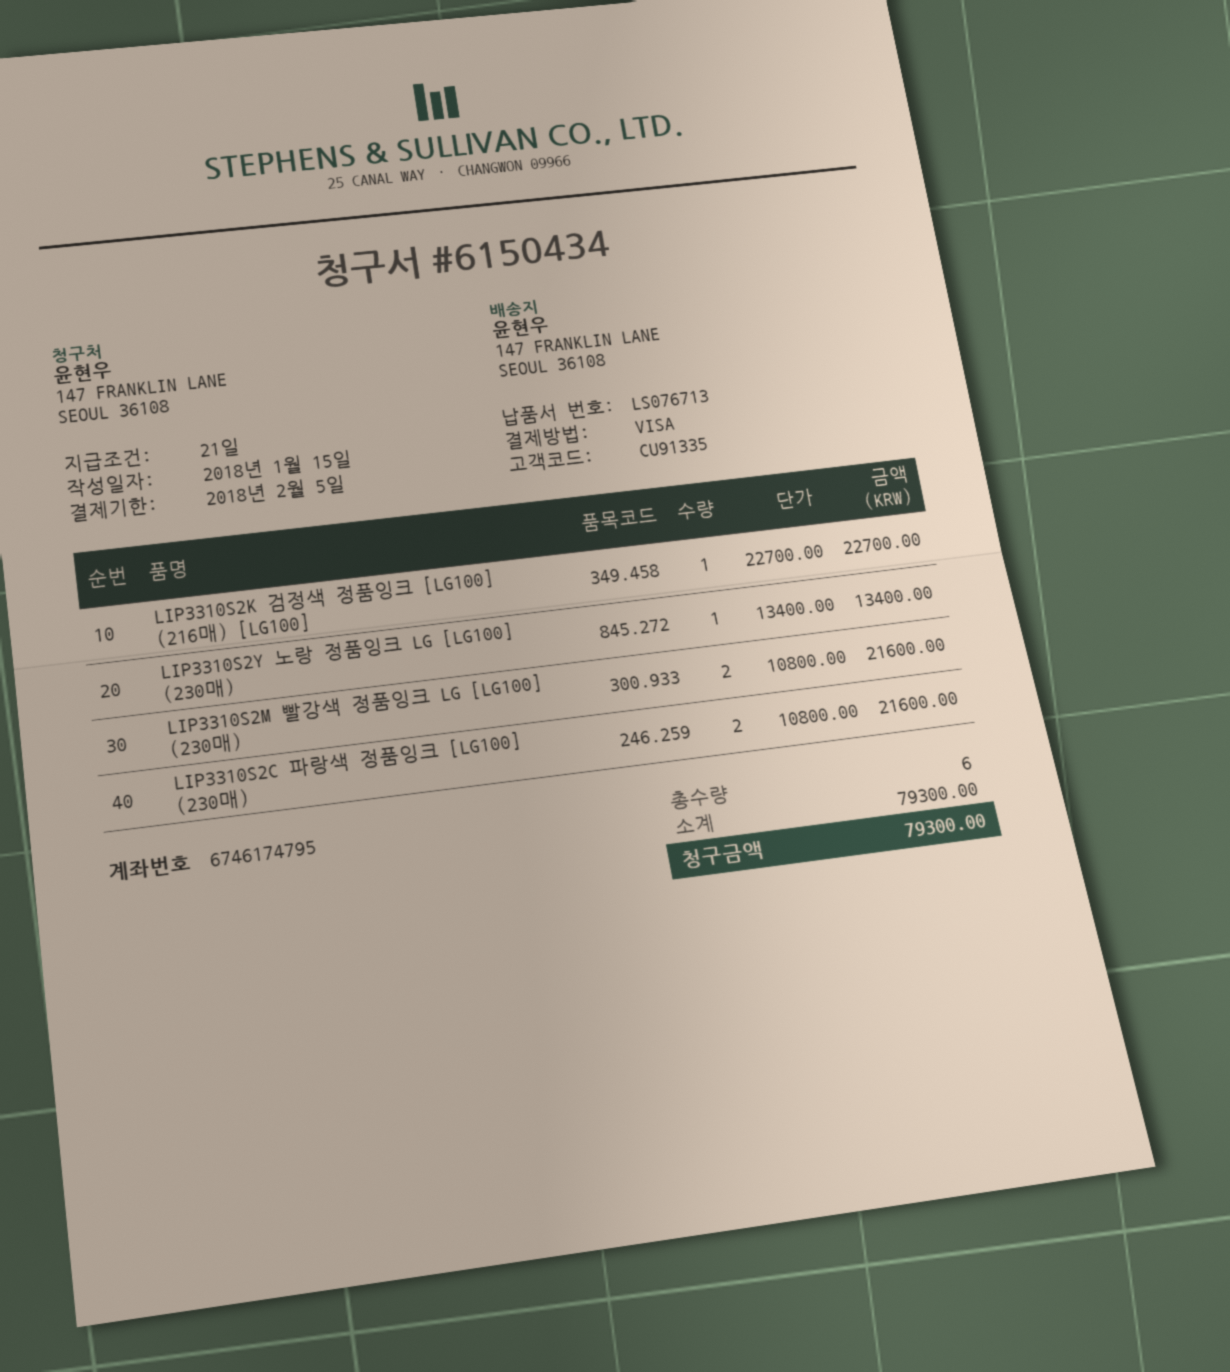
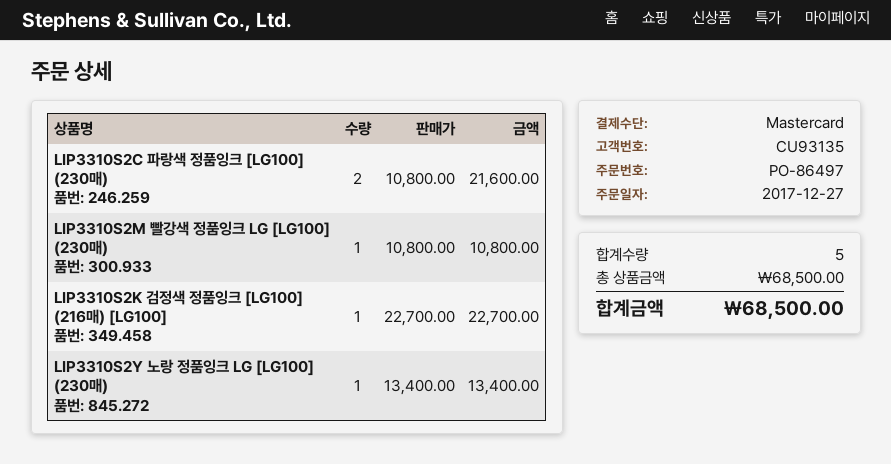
customer number: CU91335 -> CU93135
payment method: Visa -> Mastercard
LIP3310S2M 빨강색 정품잉크 LG [LG100] (230매): 2 x 10800.00 = 21600.00 -> 1 x 10800.00 = 10800.00
total quantity: 6 -> 5
subtotal: 79300.00 -> 68500.00
total: 79300.00 -> 68500.00

